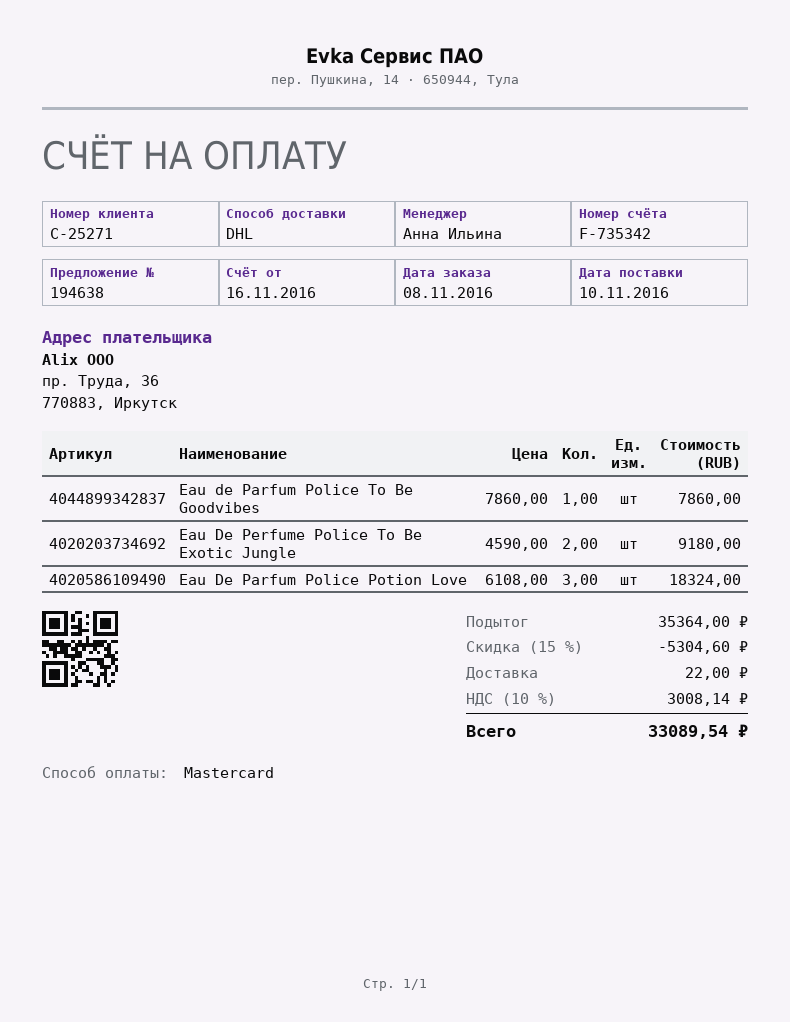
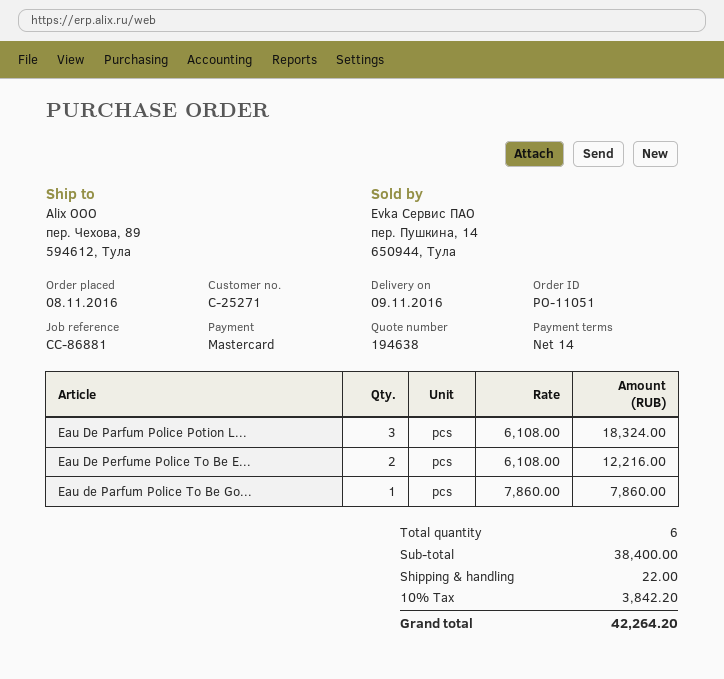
delivery date: 2016-11-10 -> 2016-11-09
Eau De Perfume Police To Be Exotic Jungle: 2 x 4590.00 = 9180.00 -> 2 x 6108.00 = 12216.00
subtotal: 35364.00 -> 38400.00
discount: 15% = 5304.60 -> none
tax: 10% = 3008.14 -> 10% = 3842.20
total: 33089.54 -> 42264.20

